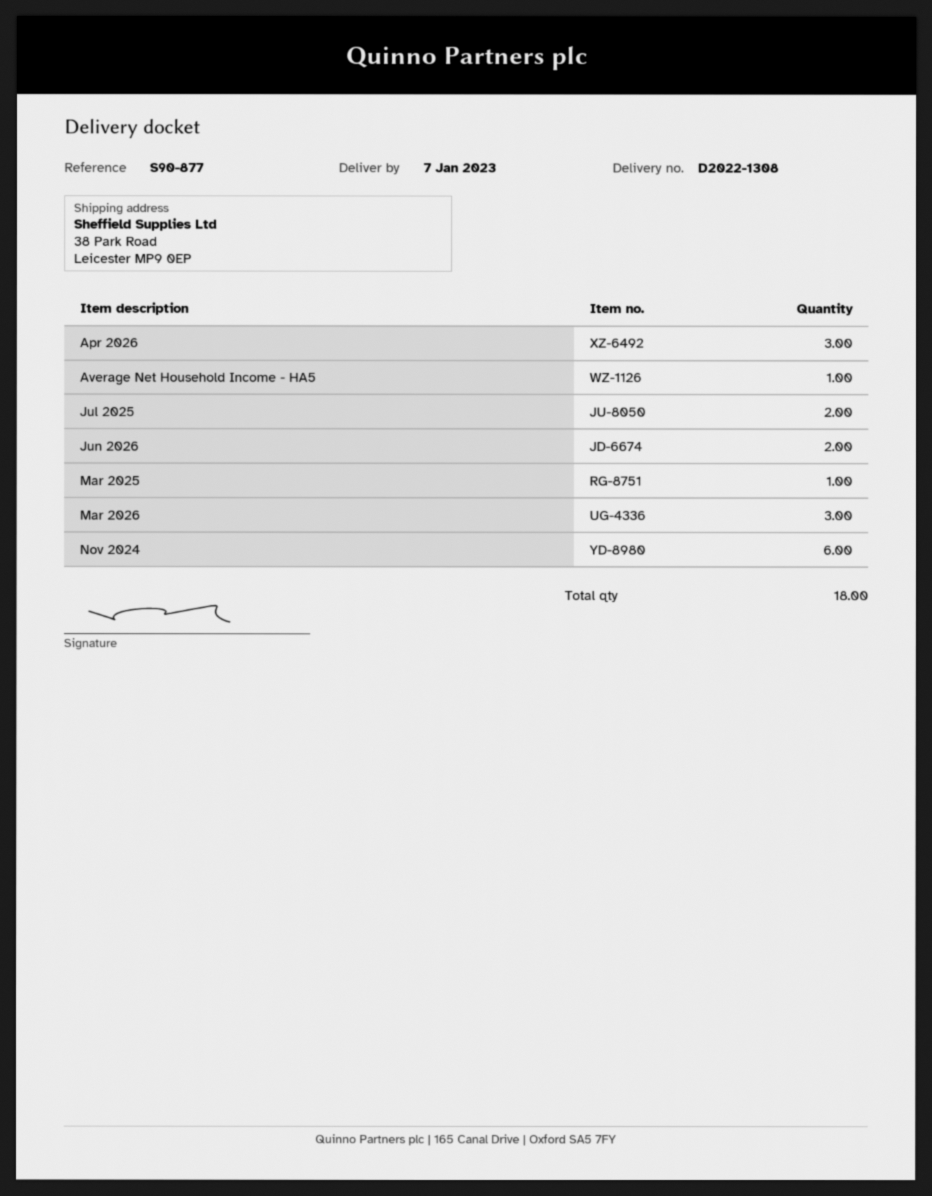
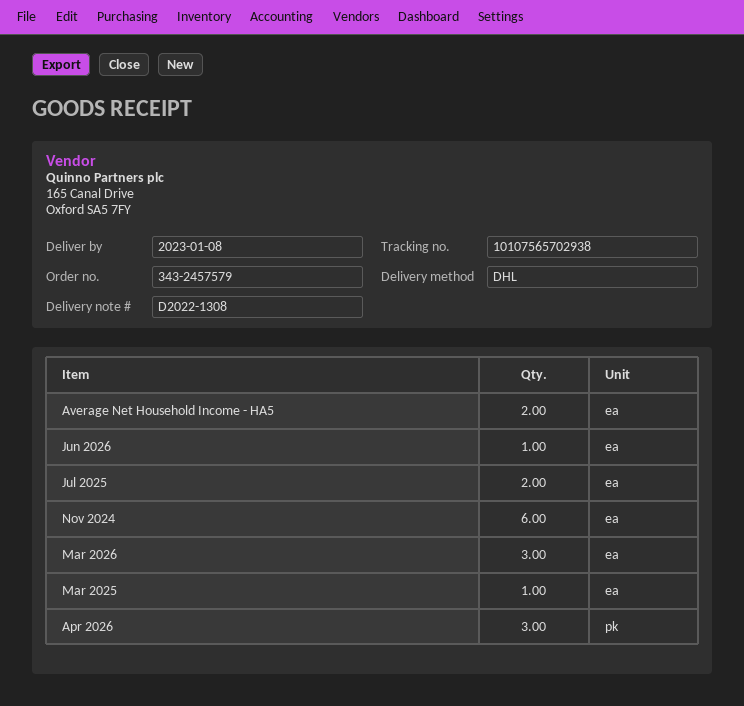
delivery date: 2023-01-07 -> 2023-01-08
Average Net Household Income - HA5: 1 -> 2
Jun 2026: 2 -> 1

